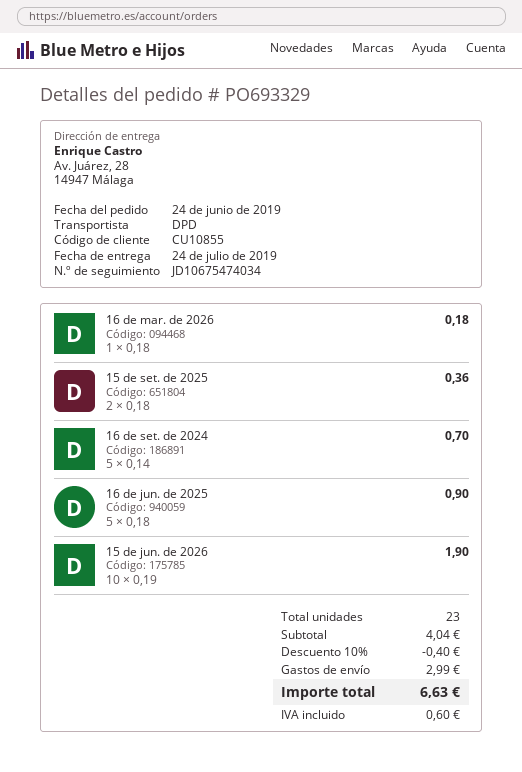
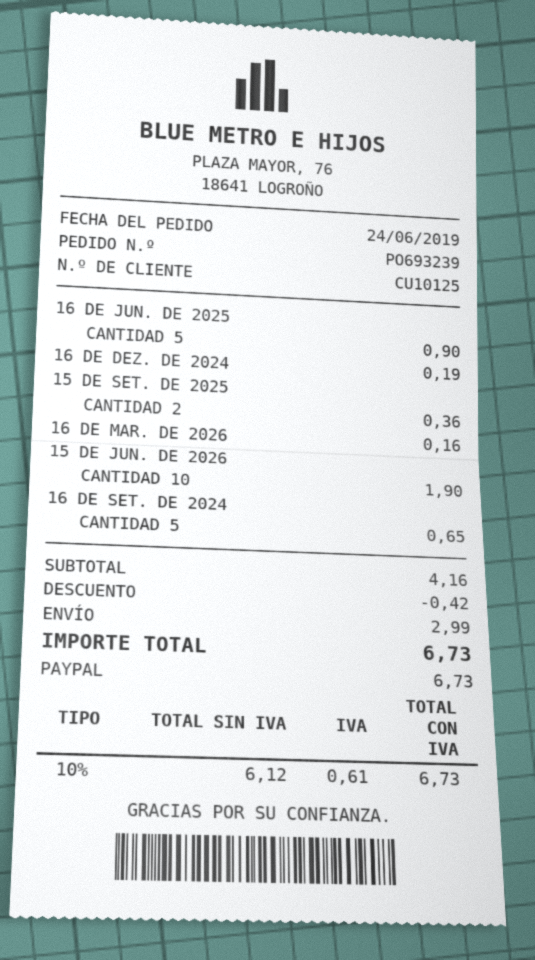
order number: PO693329 -> PO693239
customer number: CU10855 -> CU10125
16 de mar. de 2026: 1 for 0.18 -> 1 for 0.16
16 de set. de 2024: 5 for 0.70 -> 5 for 0.65
16 DE DEZ. DE 2024: none -> 1 for 0.19
subtotal: 4.04 -> 4.16
discount: 0.40 -> 0.42
tax: 0.60 -> 0.61
total: 6.63 -> 6.73

